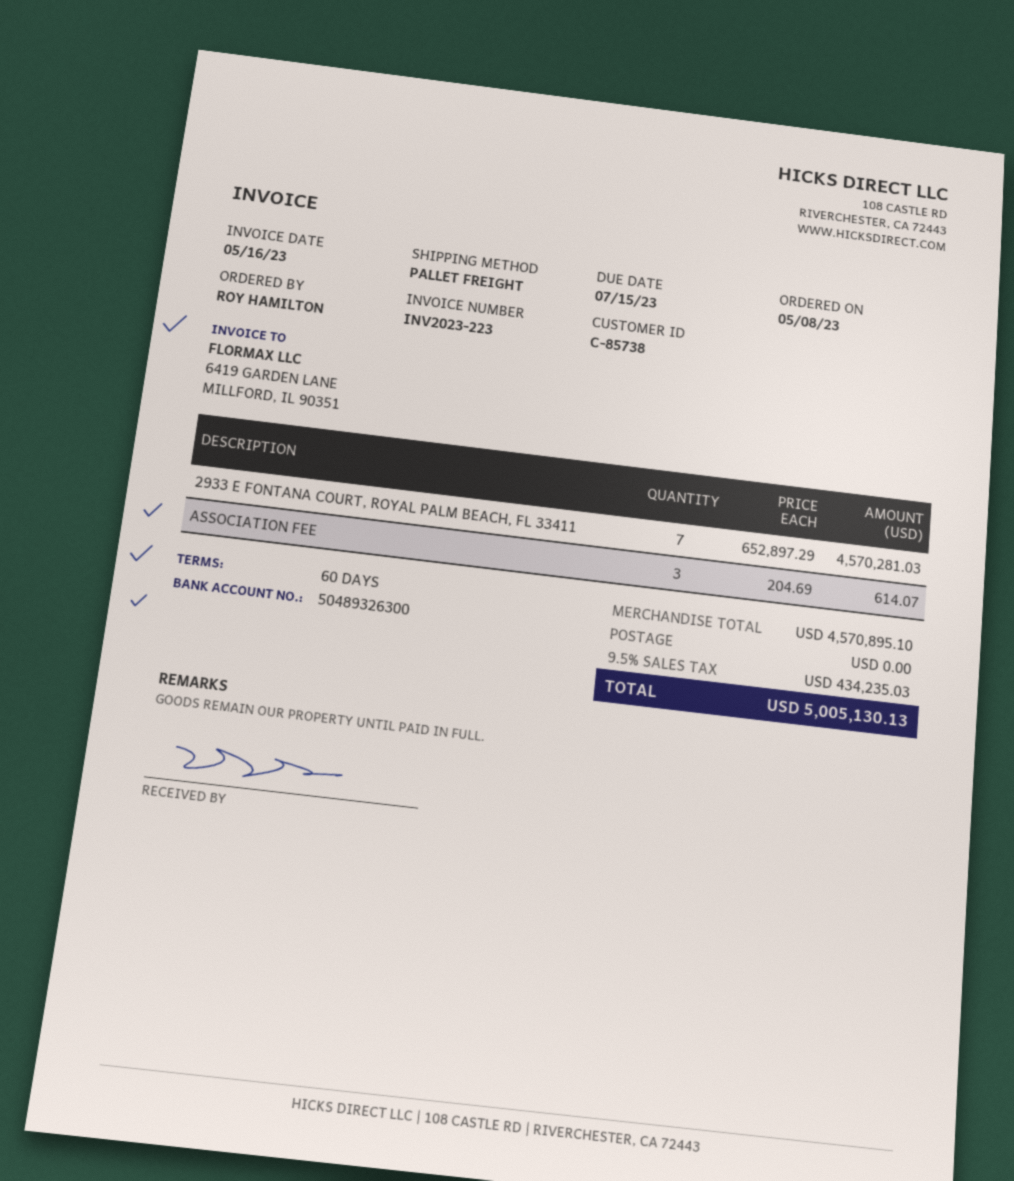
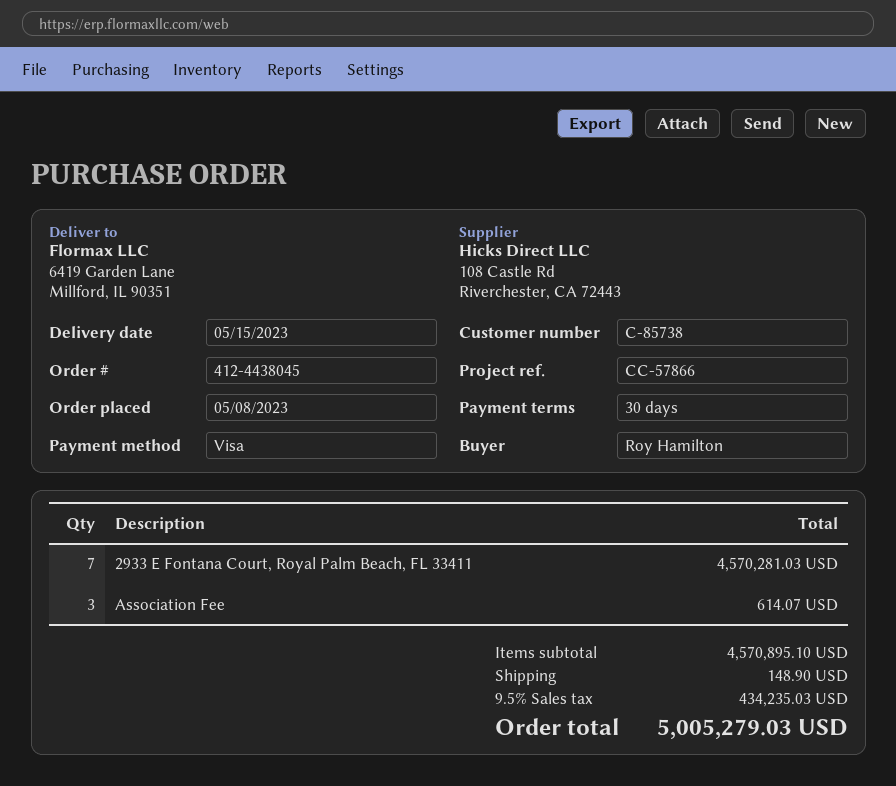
payment terms: 60 days -> 30 days
shipping: 0.00 -> 148.90
total: 5005130.13 -> 5005279.03

